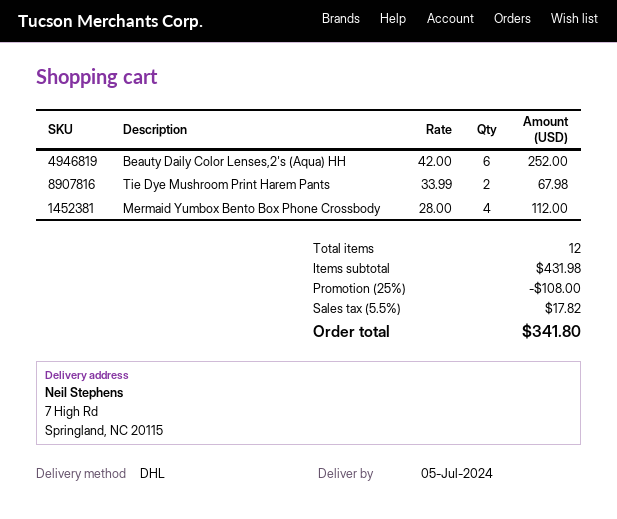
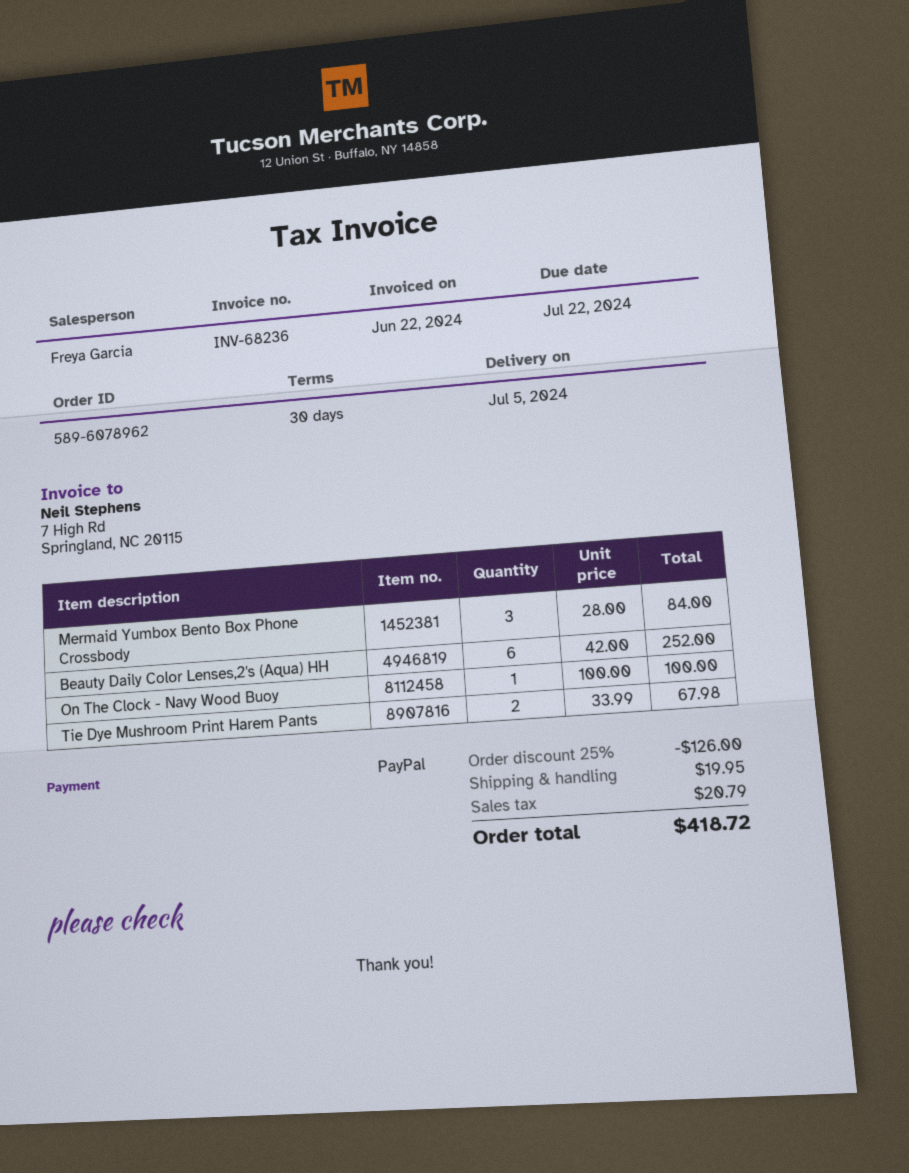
Mermaid Yumbox Bento Box Phone Crossbody: 4 x 28.00 = 112.00 -> 3 x 28.00 = 84.00
On The Clock - Navy Wood Buoy: none -> 1 x 100.00 = 100.00
discount: 25% = 108.00 -> 25% = 126.00
shipping: none -> 19.95
tax: 17.82 -> 20.79
total: 341.80 -> 418.72

